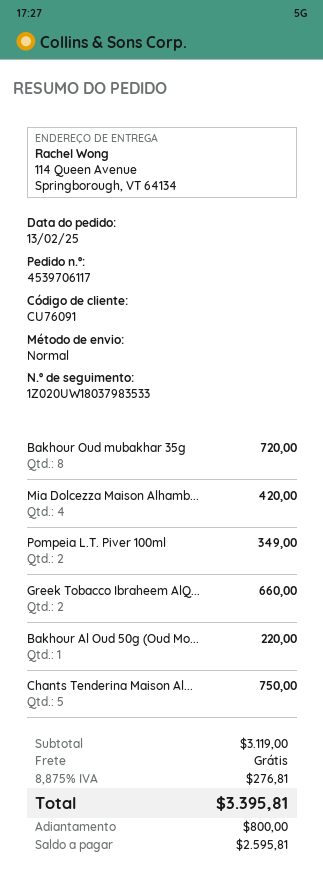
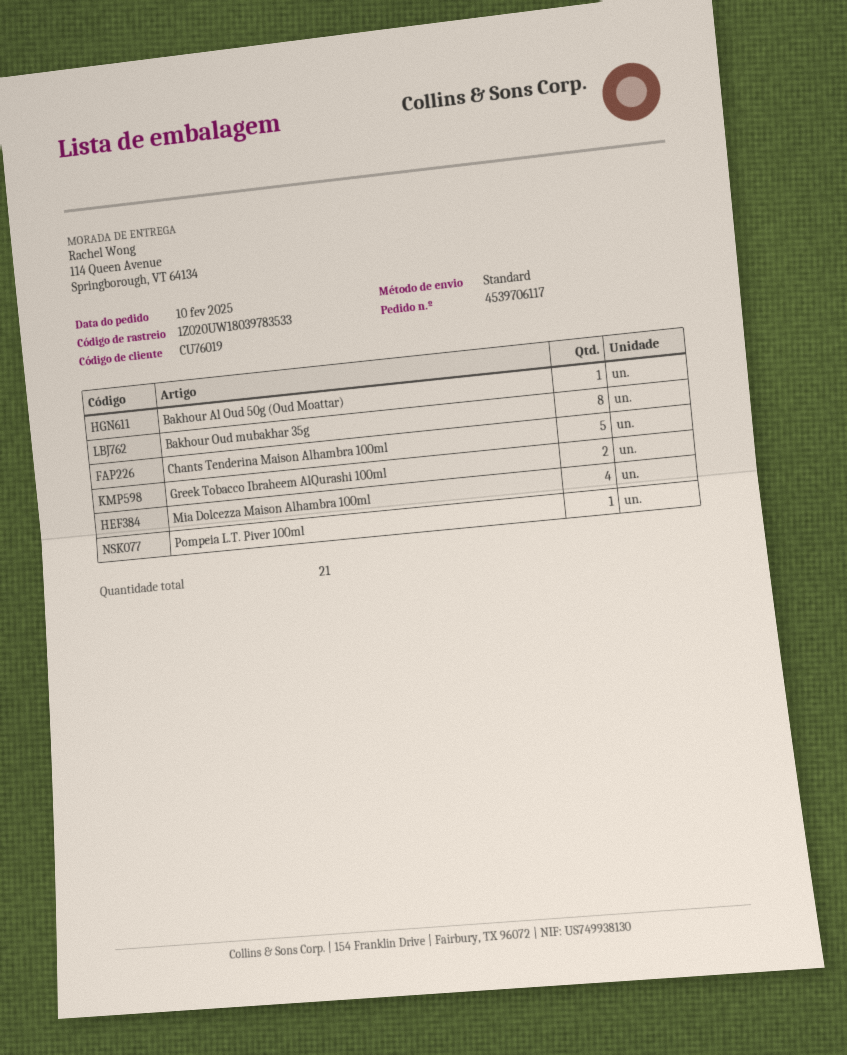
order date: 2025-02-13 -> 2025-02-10
customer number: CU76091 -> CU76019
tracking number: 1Z020UW18037983533 -> 1Z020UW18039783533
Pompeia L.T. Piver 100ml: 2 -> 1

